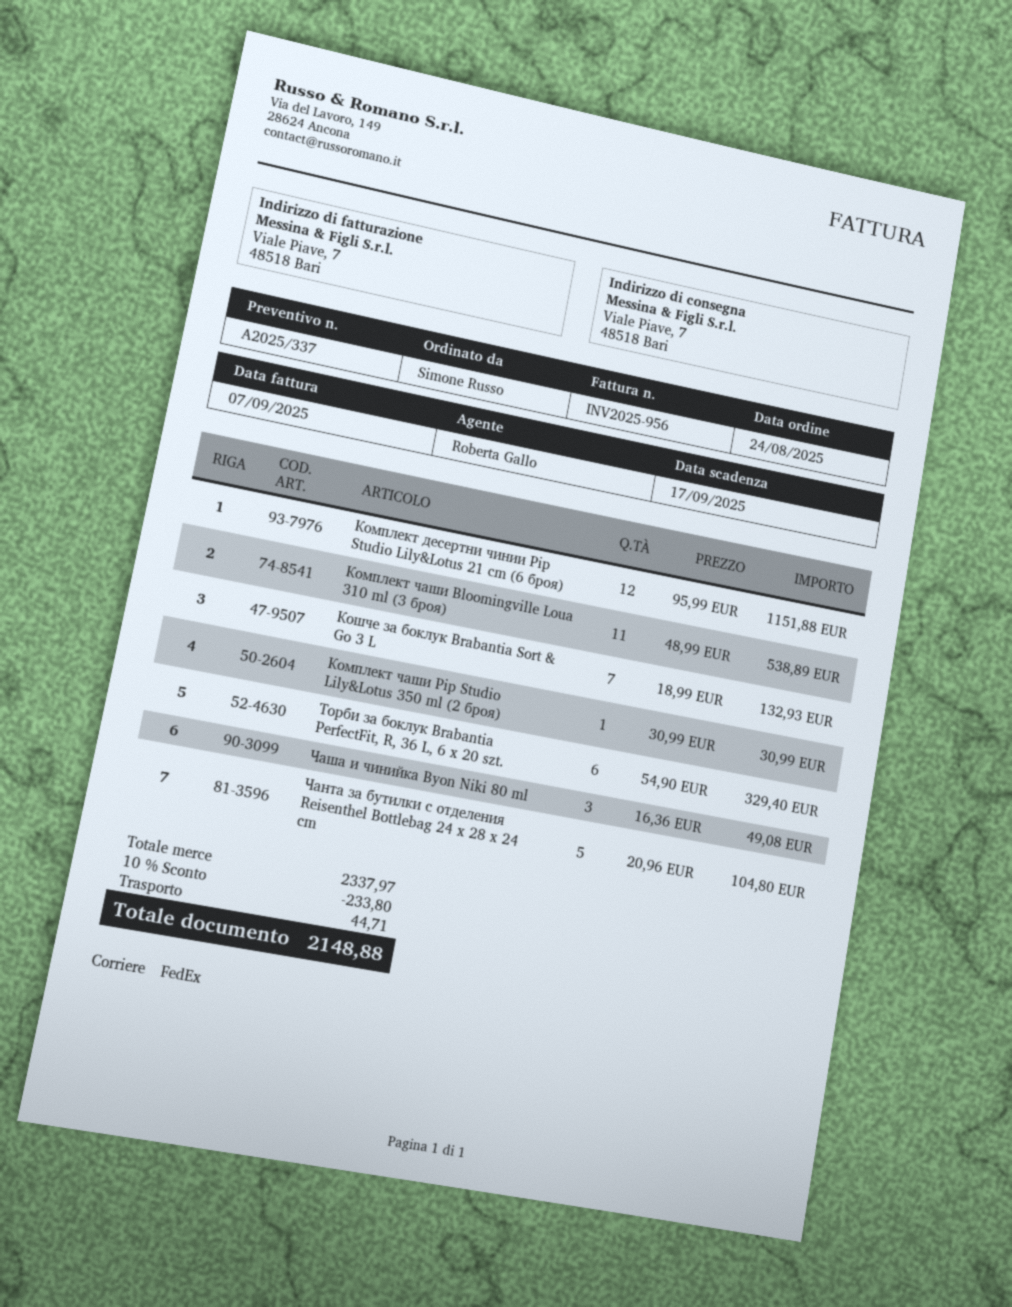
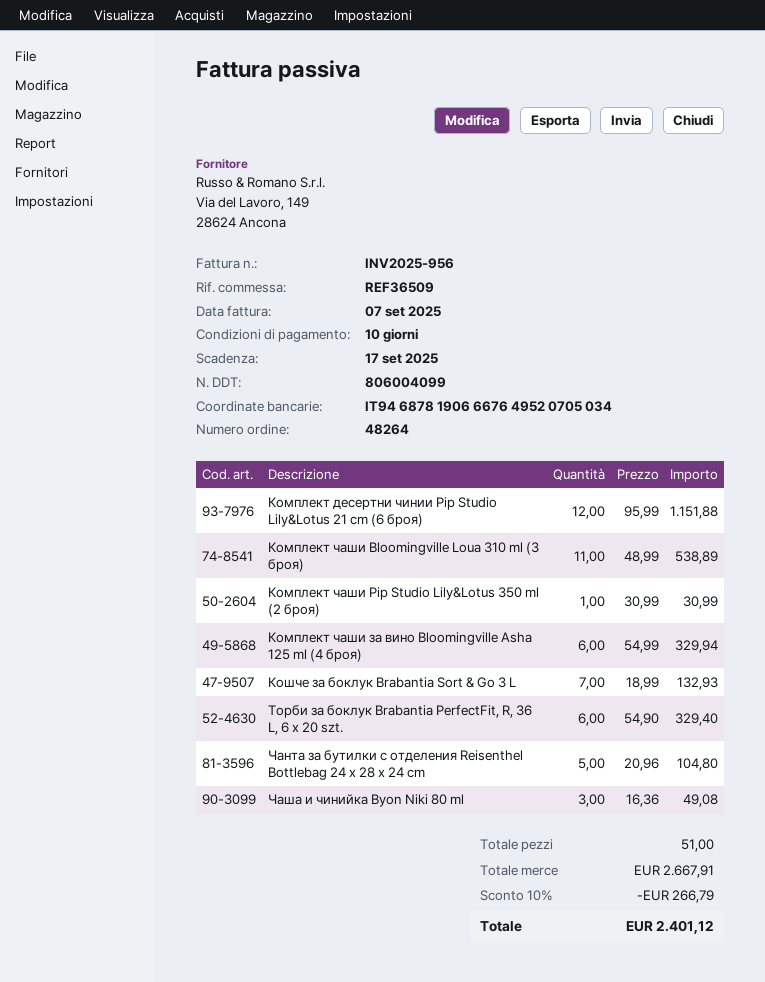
Комплект чаши за вино Bloomingville Asha 125 ml (4 броя): none -> 6 x 54.99 = 329.94
subtotal: 2337.97 -> 2667.91
discount: 10% = 233.80 -> 10% = 266.79
shipping: 44.71 -> none
total: 2148.88 -> 2401.12

